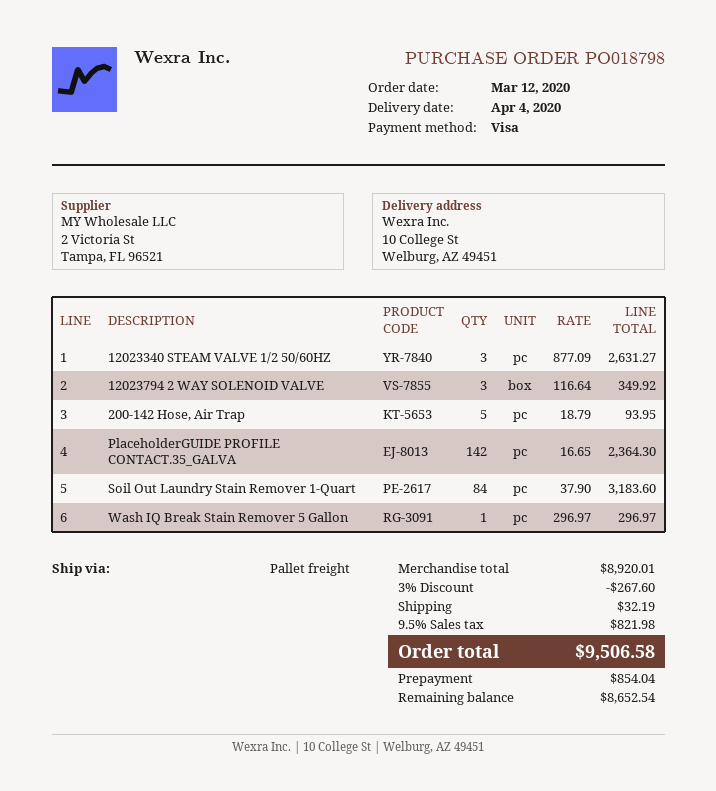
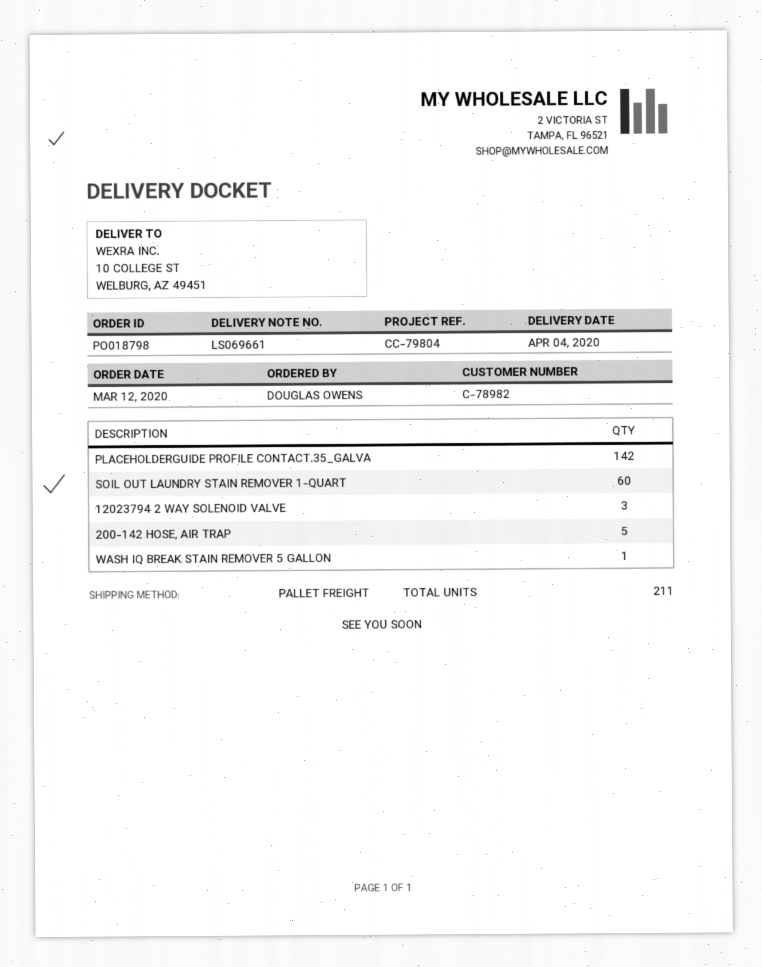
12023340 STEAM VALVE 1/2 50/60HZ: 3 -> none
Soil Out Laundry Stain Remover 1-Quart: 84 -> 60

